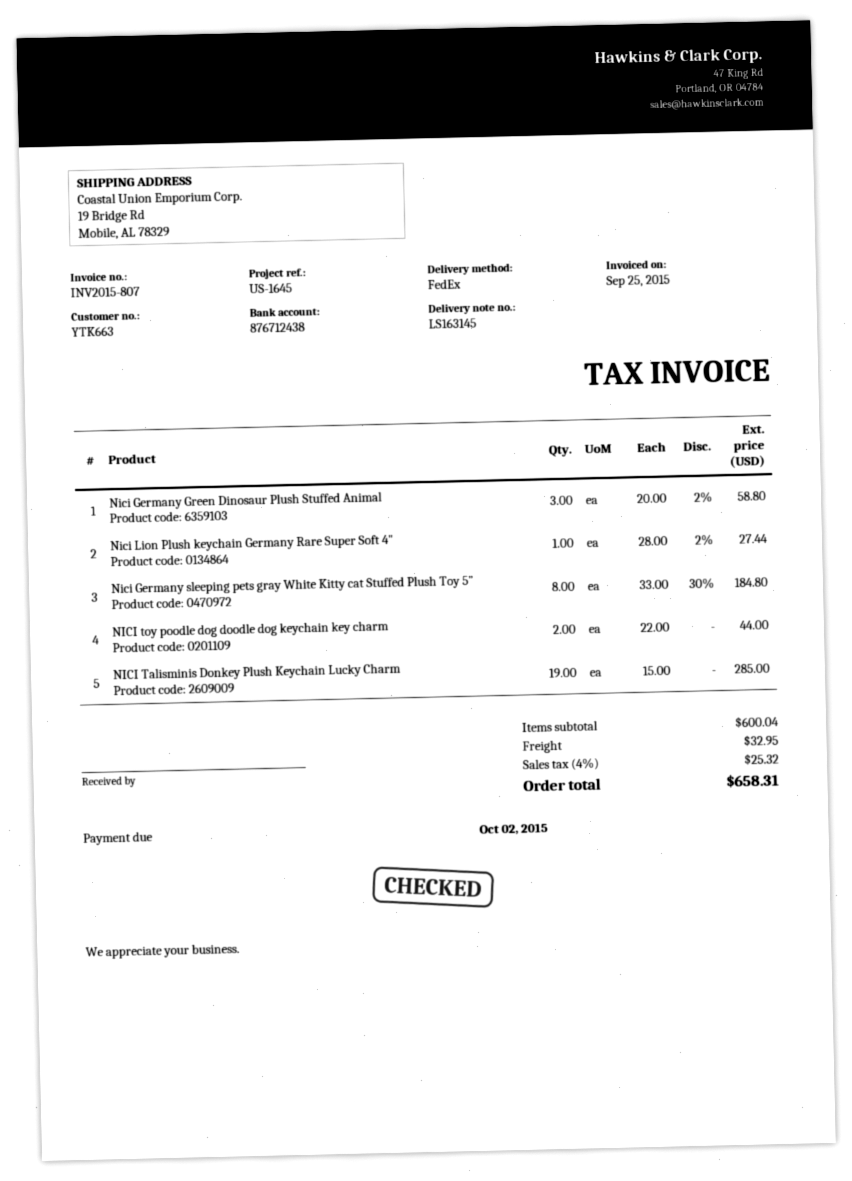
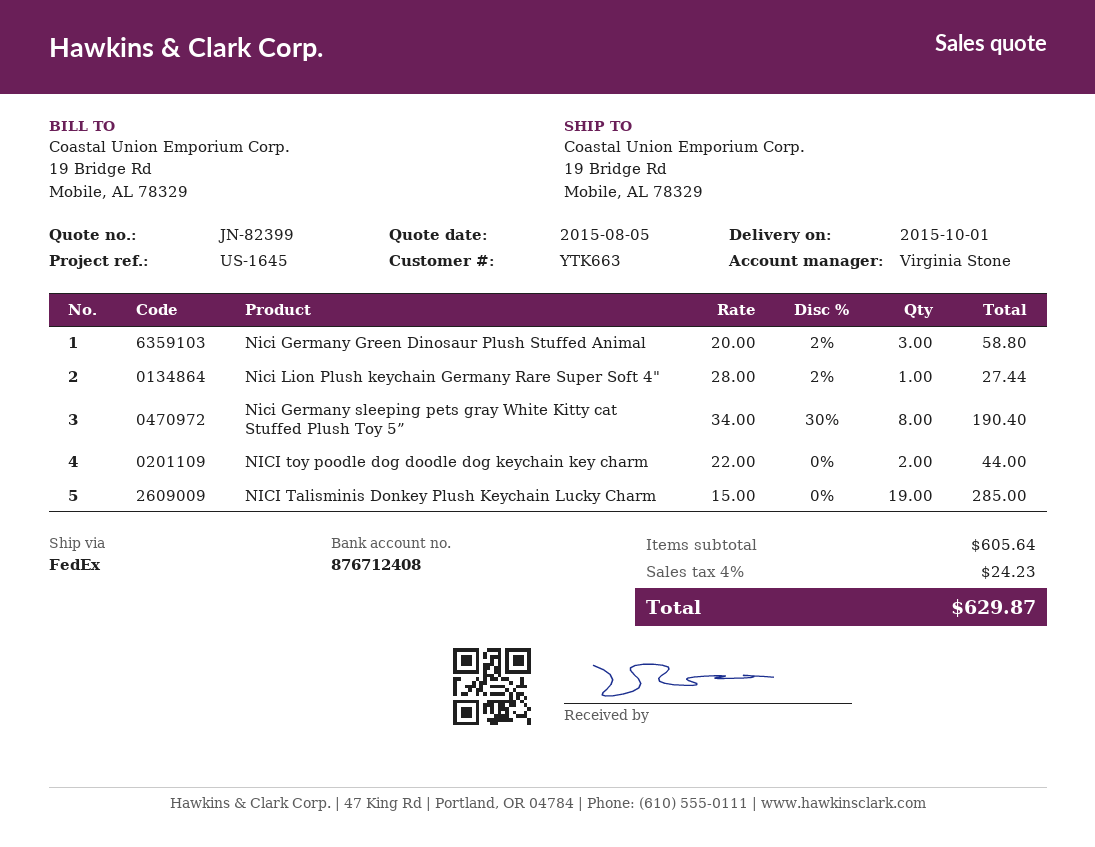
bank account: 876712438 -> 876712408
Nici Germany sleeping pets gray White Kitty cat Stuffed Plush Toy 5”: 8 x 33.00 - 30% = 184.80 -> 8 x 34.00 - 30% = 190.40
subtotal: 600.04 -> 605.64
shipping: 32.95 -> none
tax: 4% = 25.32 -> 4% = 24.23
total: 658.31 -> 629.87

